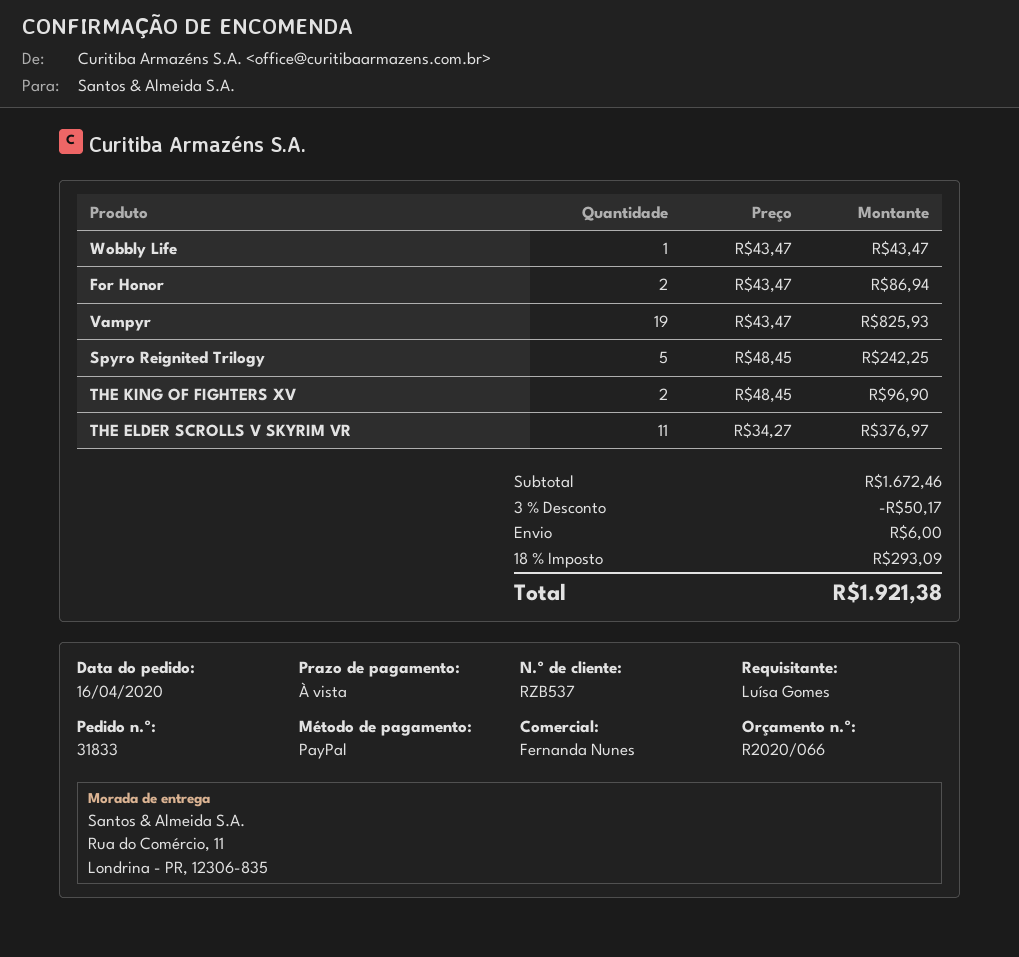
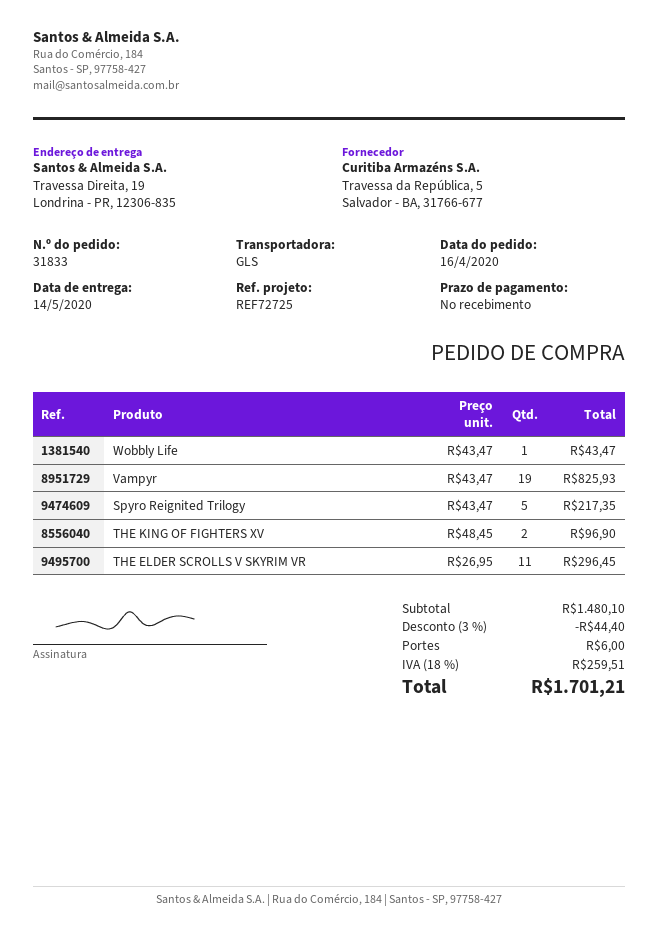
ship to: Rua do Comércio, 11, Londrina - PR, 12306-835 -> Travessa Direita, 19, Londrina - PR, 12306-835
For Honor: 2 x 43.47 = 86.94 -> none
Spyro Reignited Trilogy: 5 x 48.45 = 242.25 -> 5 x 43.47 = 217.35
THE ELDER SCROLLS V SKYRIM VR: 11 x 34.27 = 376.97 -> 11 x 26.95 = 296.45
subtotal: 1672.46 -> 1480.10
discount: 3% = 50.17 -> 3% = 44.40
tax: 18% = 293.09 -> 18% = 259.51
total: 1921.38 -> 1701.21

